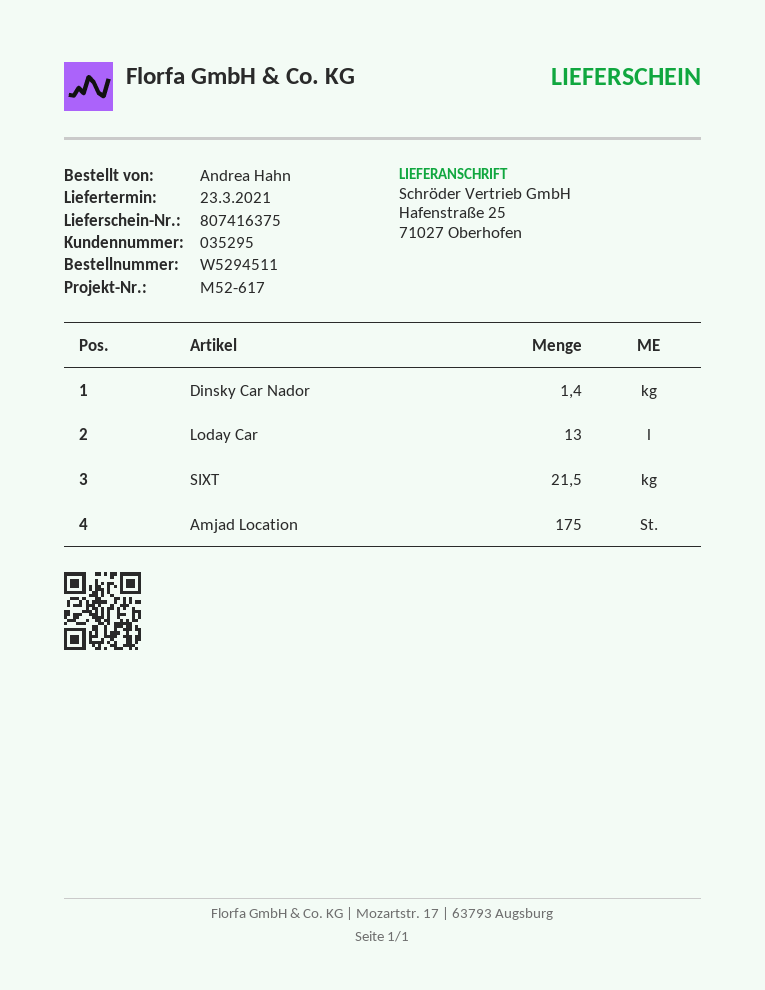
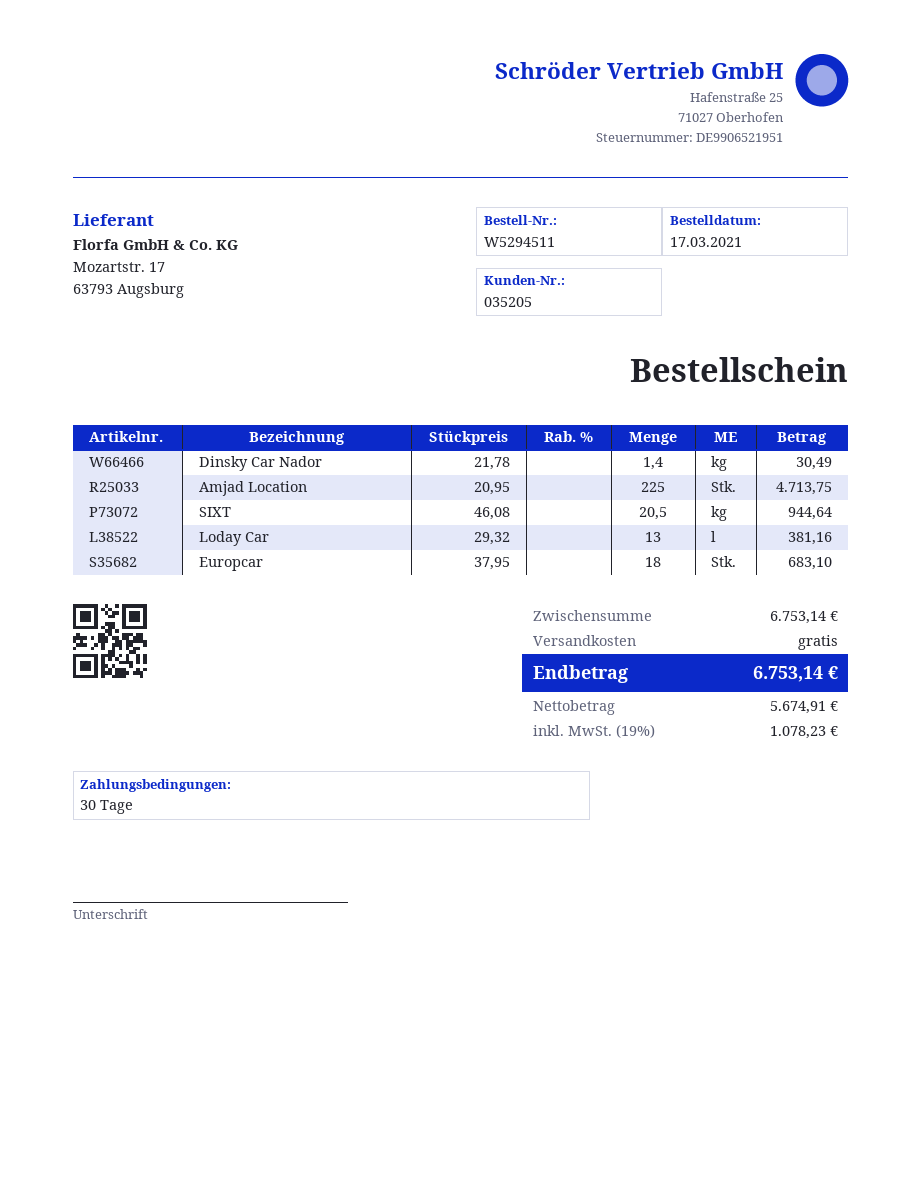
customer number: 035295 -> 035205
SIXT: 21.5 -> 20.5
Amjad Location: 175 -> 225
Europcar: none -> 18

